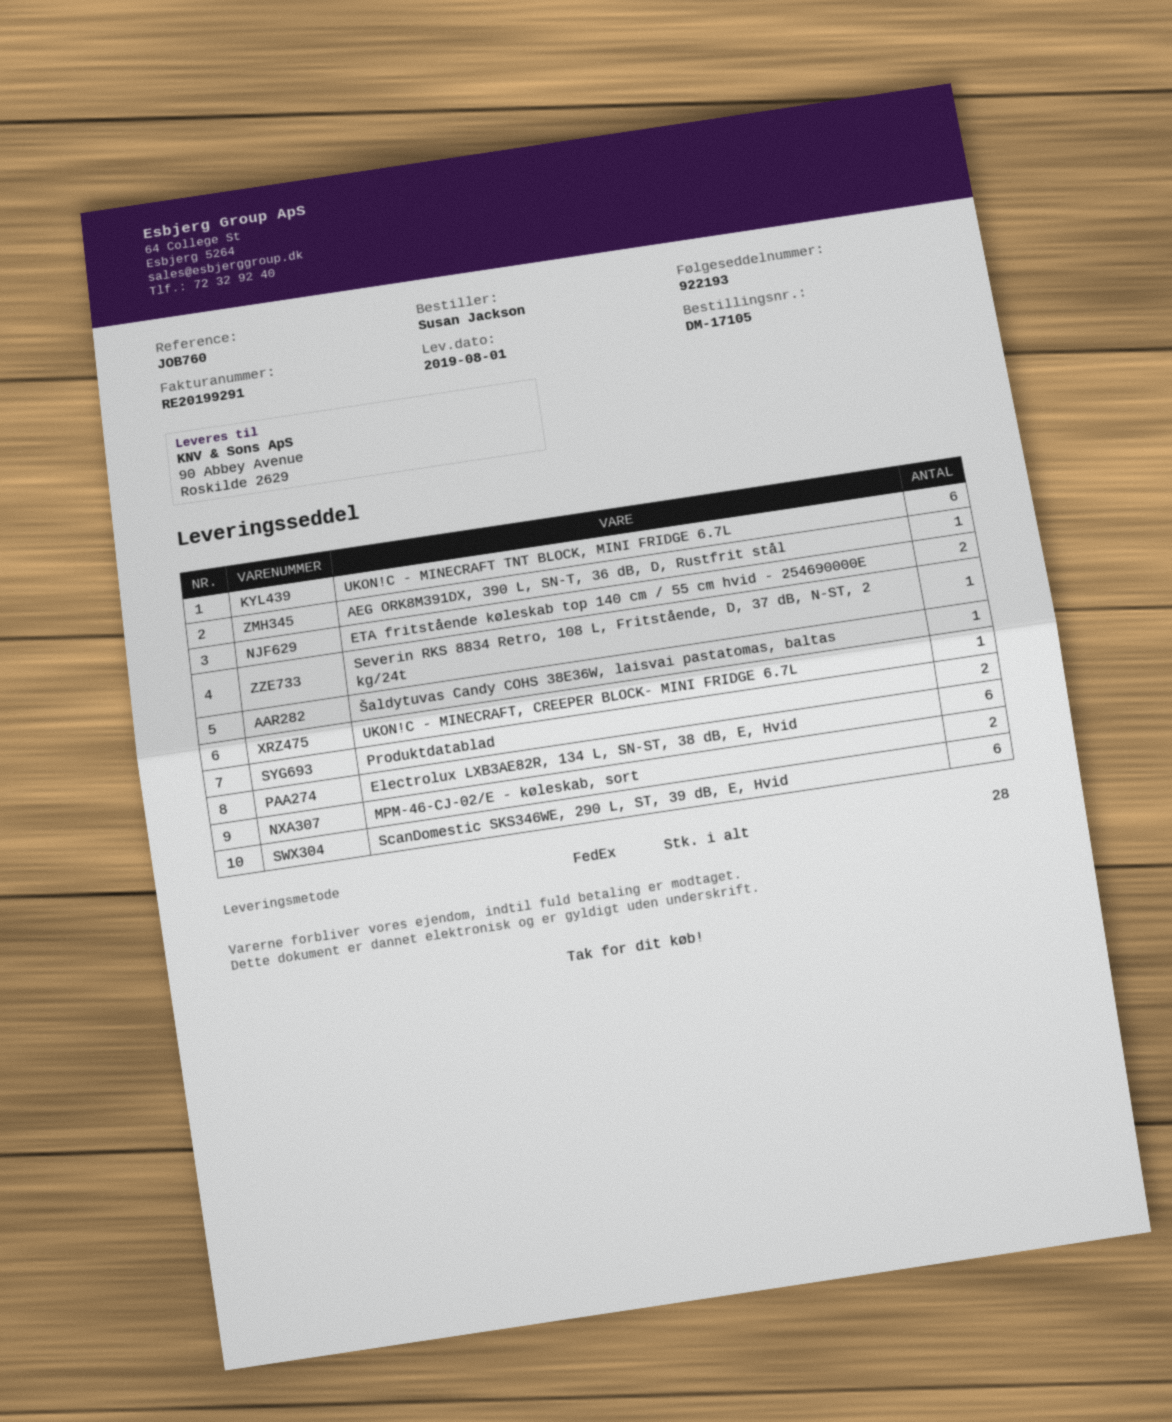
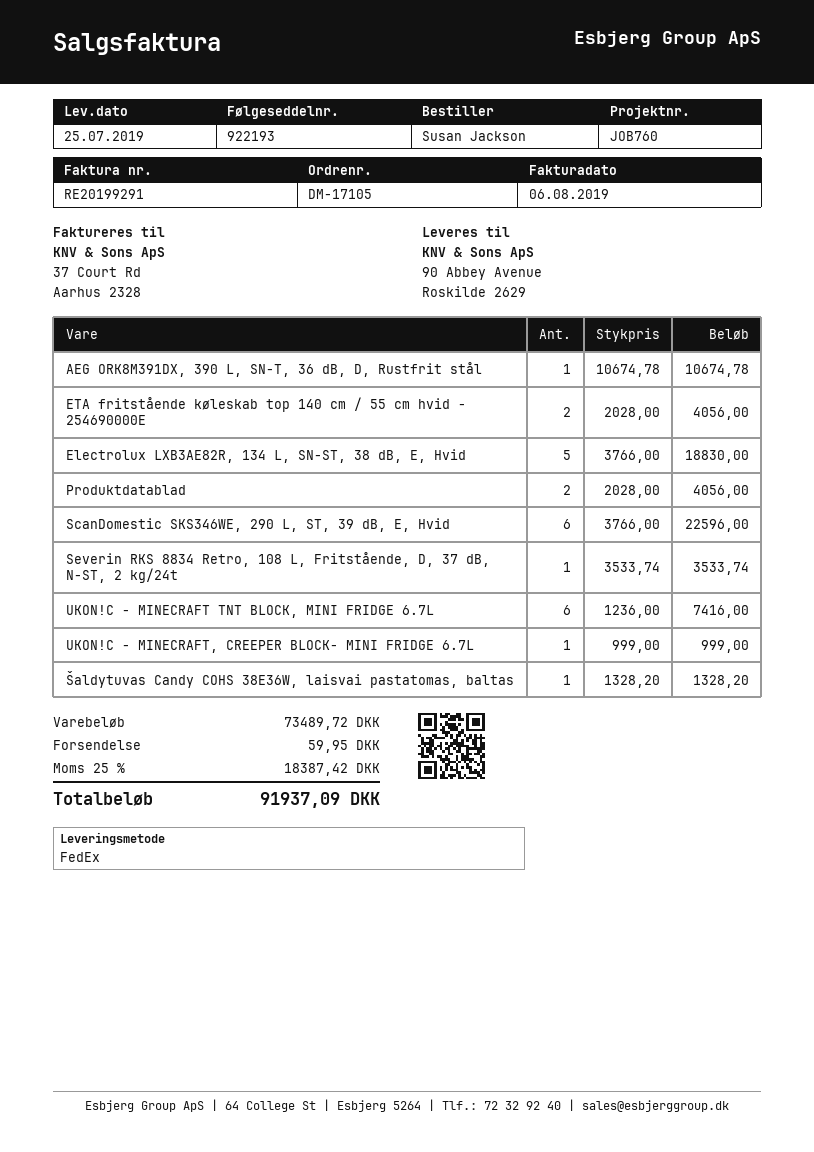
delivery date: 2019-08-01 -> 2019-07-25
Electrolux LXB3AE82R, 134 L, SN-ST, 38 dB, E, Hvid: 6 -> 5
MPM-46-CJ-02/E - køleskab, sort: 2 -> none

